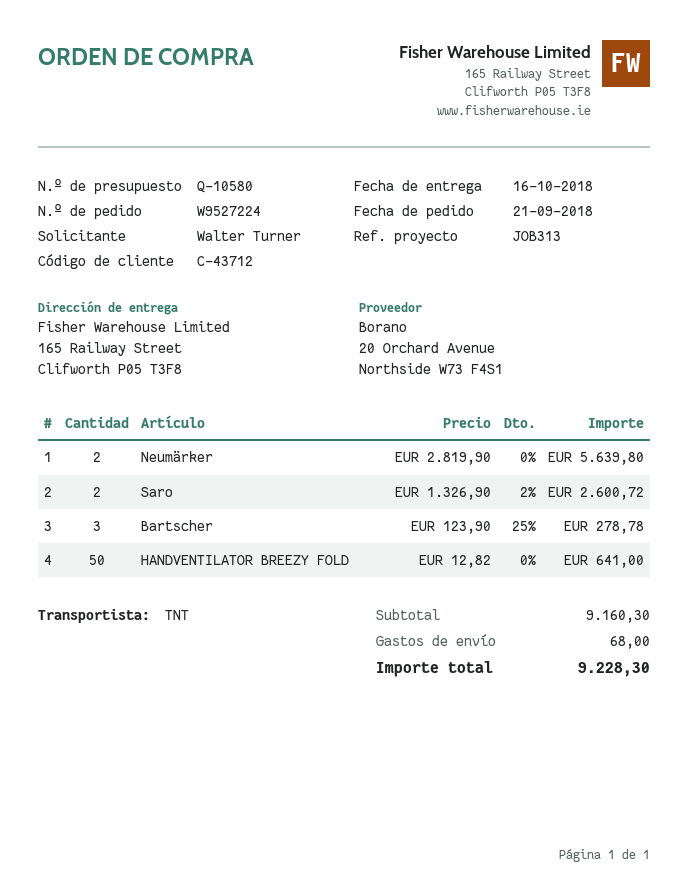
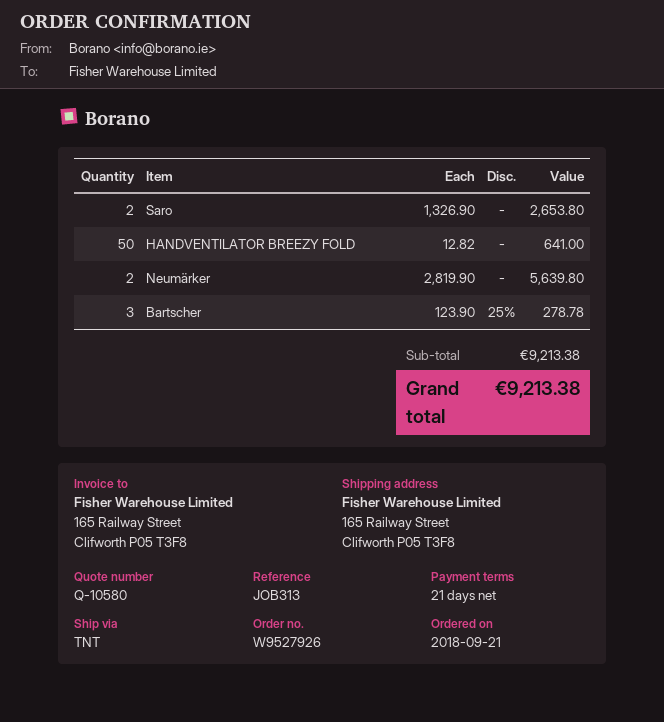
order number: W9527224 -> W9527926
Saro: 2 x 1326.90 - 2% = 2600.72 -> 2 x 1326.90 = 2653.80
subtotal: 9160.30 -> 9213.38
shipping: 68.00 -> none
total: 9228.30 -> 9213.38

